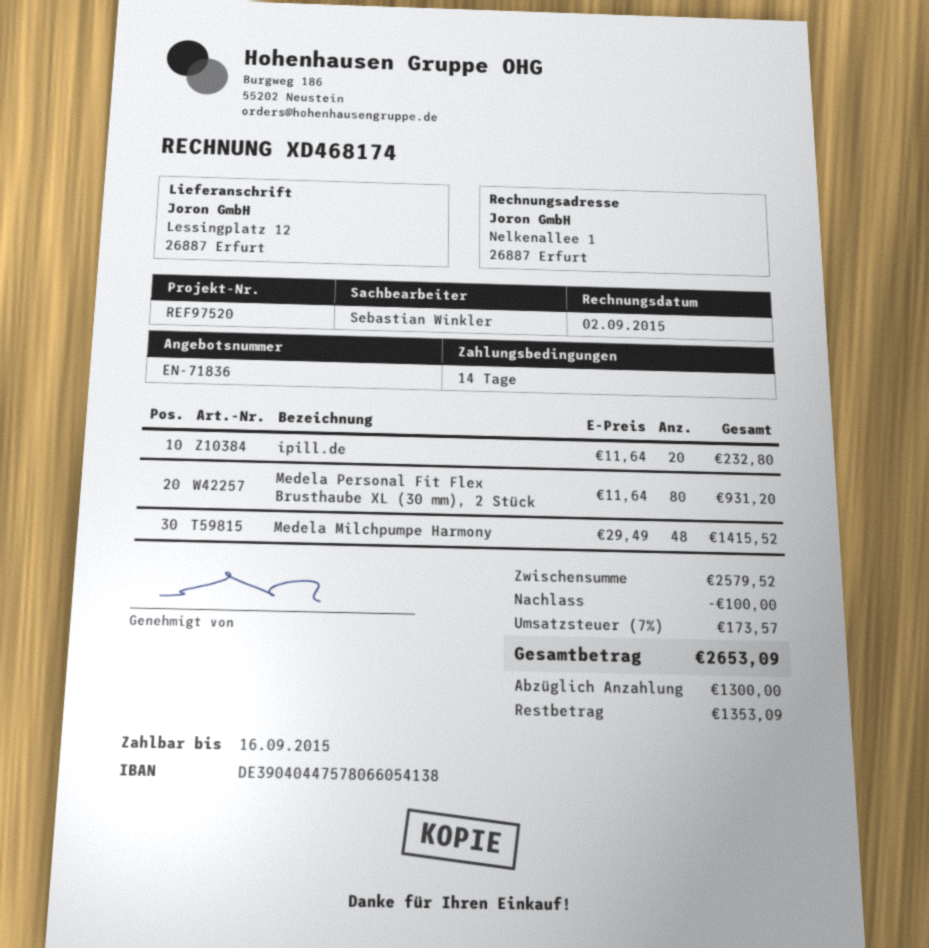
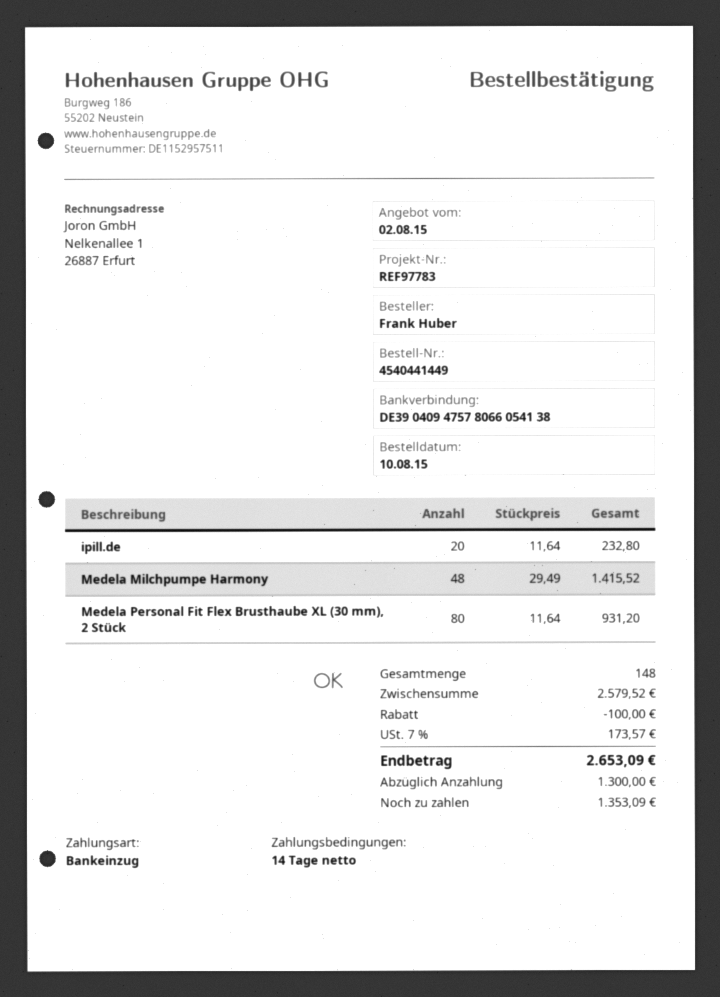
reference: REF97520 -> REF97783
bank account: DE39040447578066054138 -> DE39040947578066054138

